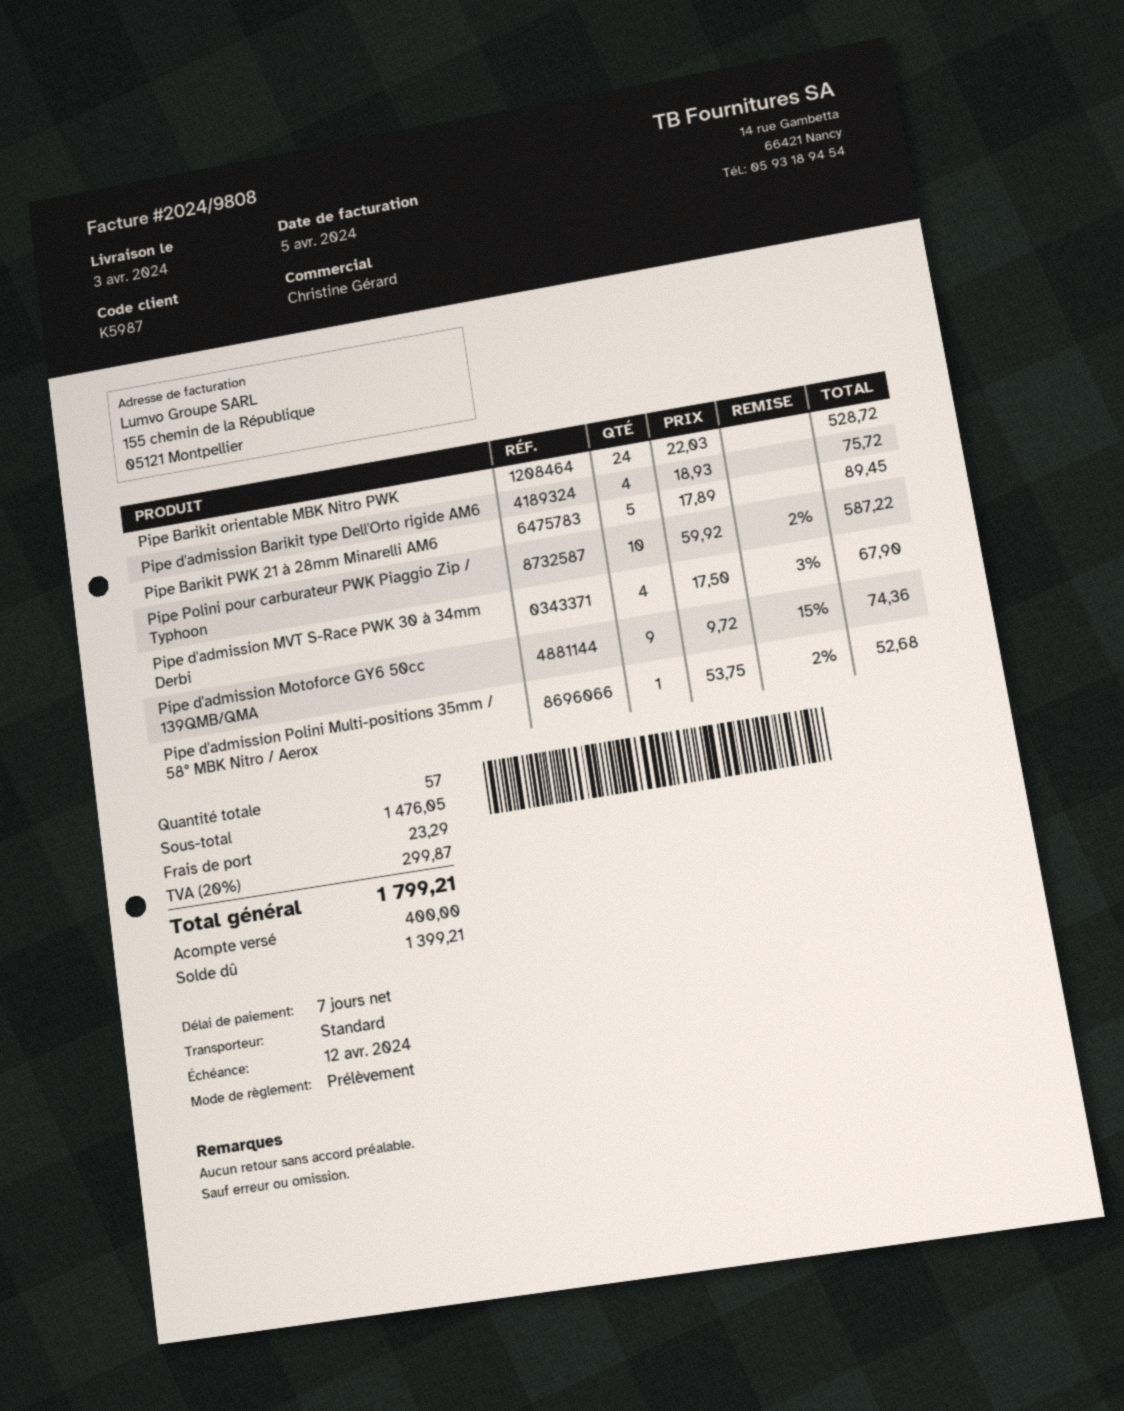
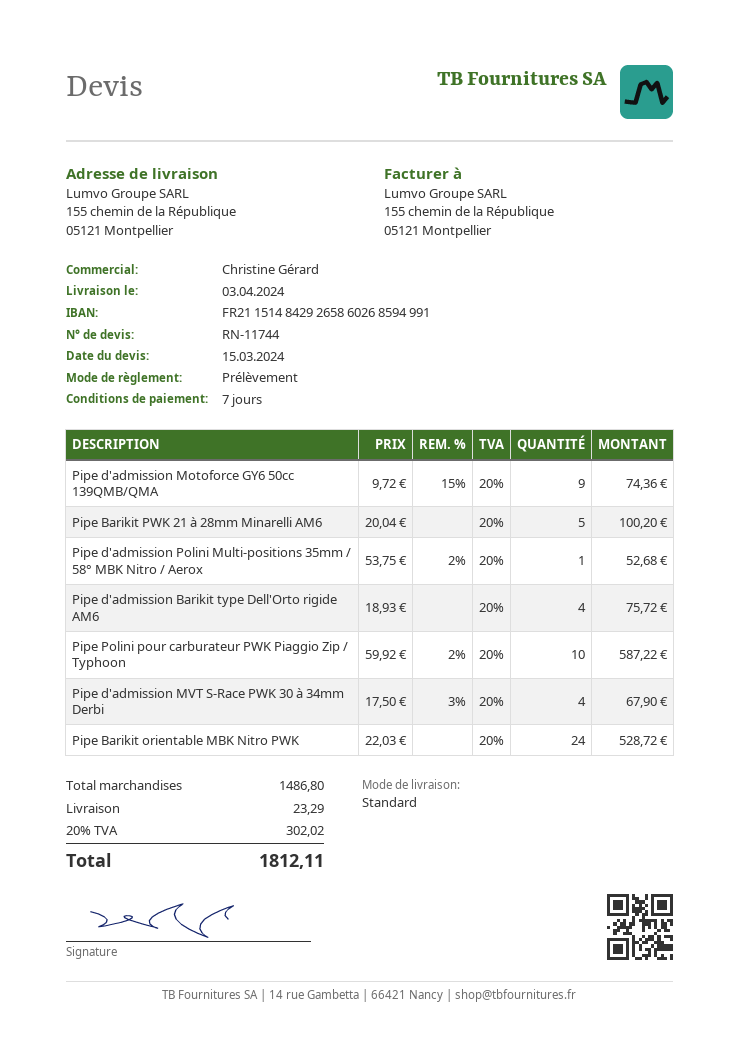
Pipe Barikit PWK 21 à 28mm Minarelli AM6: 5 x 17.89 = 89.45 -> 5 x 20.04 = 100.20
subtotal: 1476.05 -> 1486.80
tax: 20% = 299.87 -> 20% = 302.02
total: 1799.21 -> 1812.11

